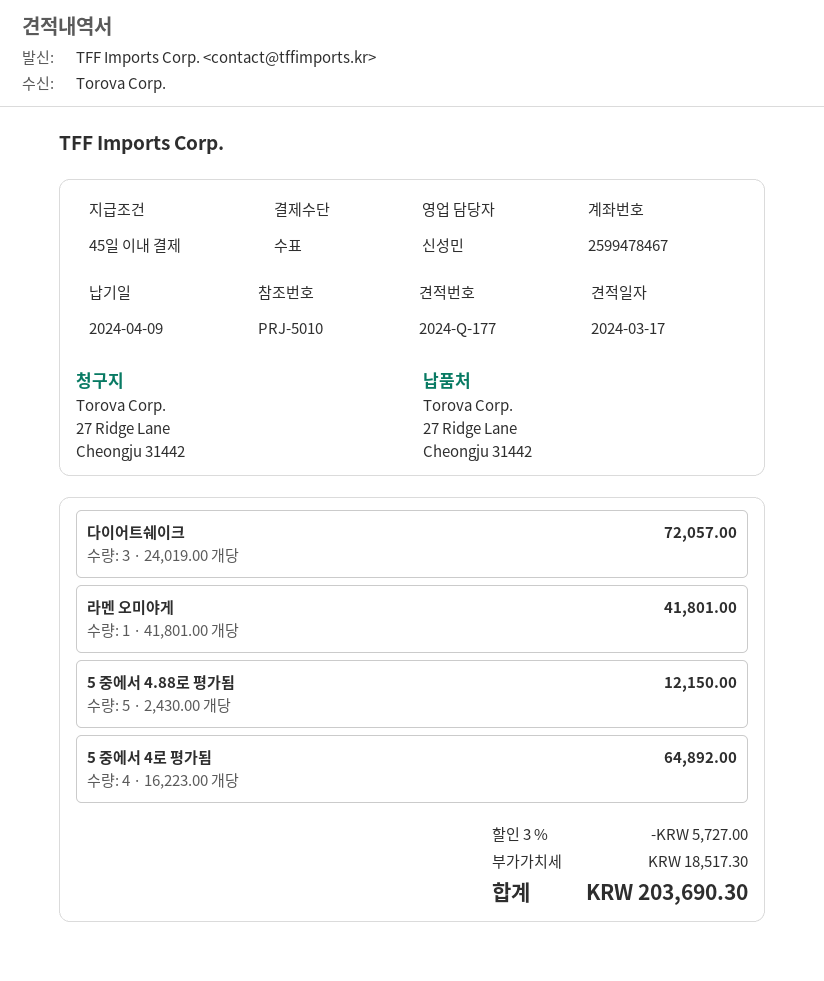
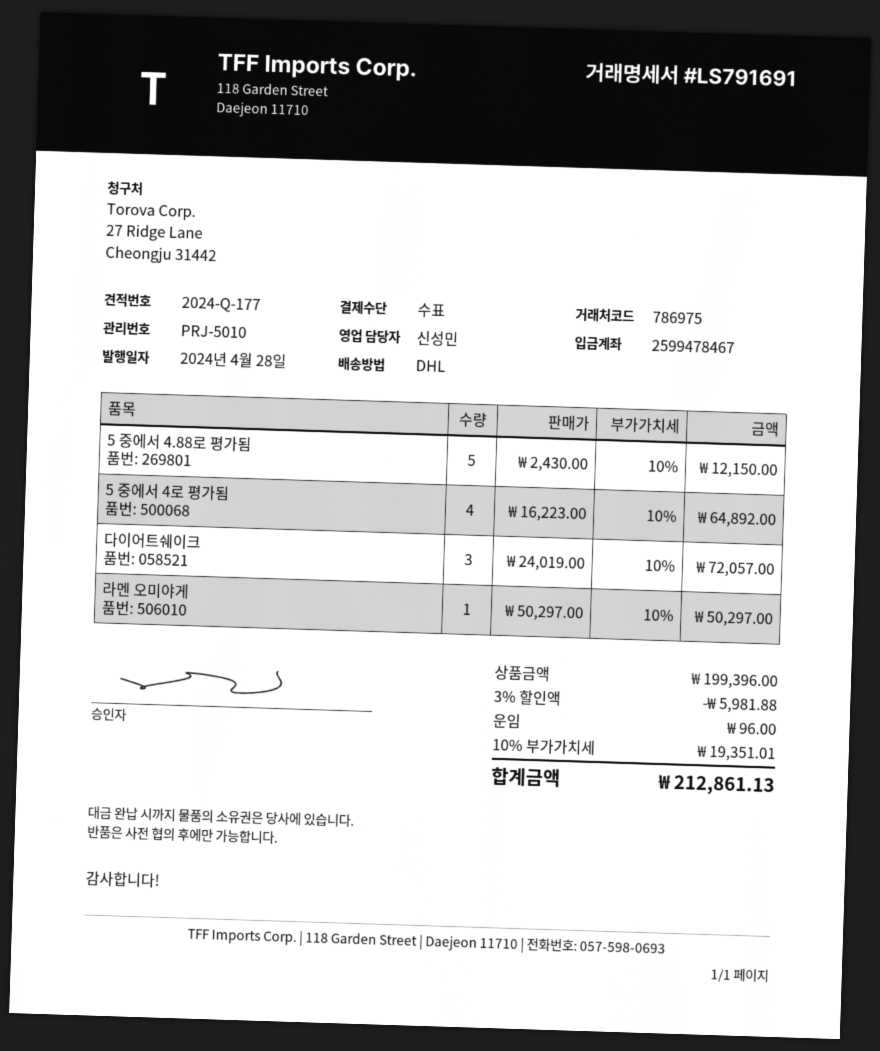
라멘 오미야게: 1 x 41801.00 = 41801.00 -> 1 x 50297.00 = 50297.00
discount: 3% = 5727.00 -> 3% = 5981.88
shipping: none -> 96.00
tax: 18517.30 -> 19351.01
total: 203690.30 -> 212861.13

